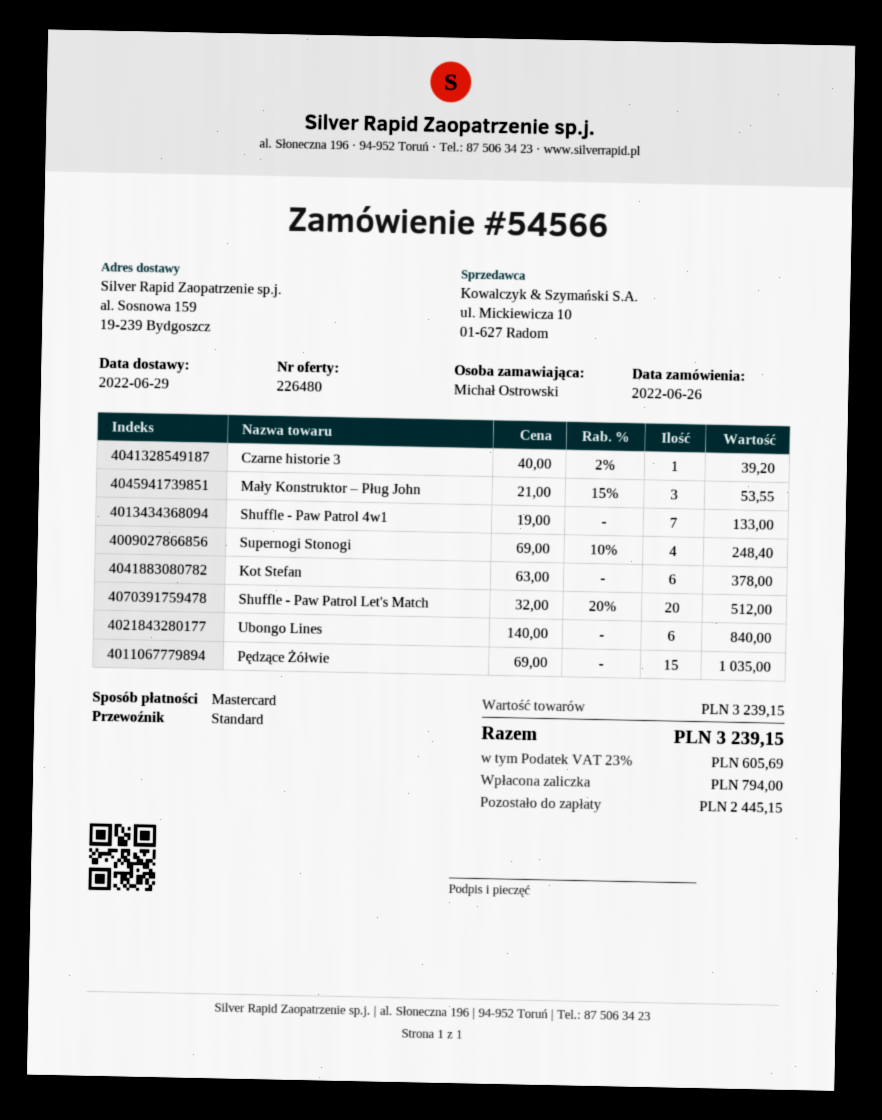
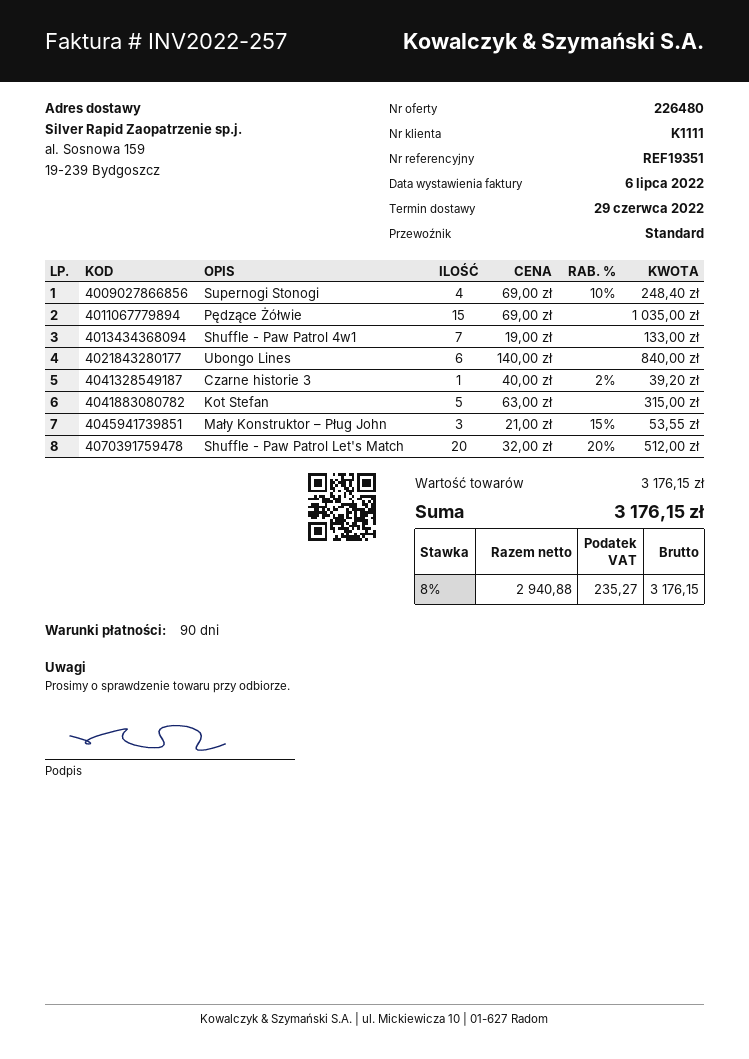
Kot Stefan: 6 x 63.00 = 378.00 -> 5 x 63.00 = 315.00
subtotal: 3239.15 -> 3176.15
tax: 23% = 605.69 -> 8% = 235.27
total: 3239.15 -> 3176.15

